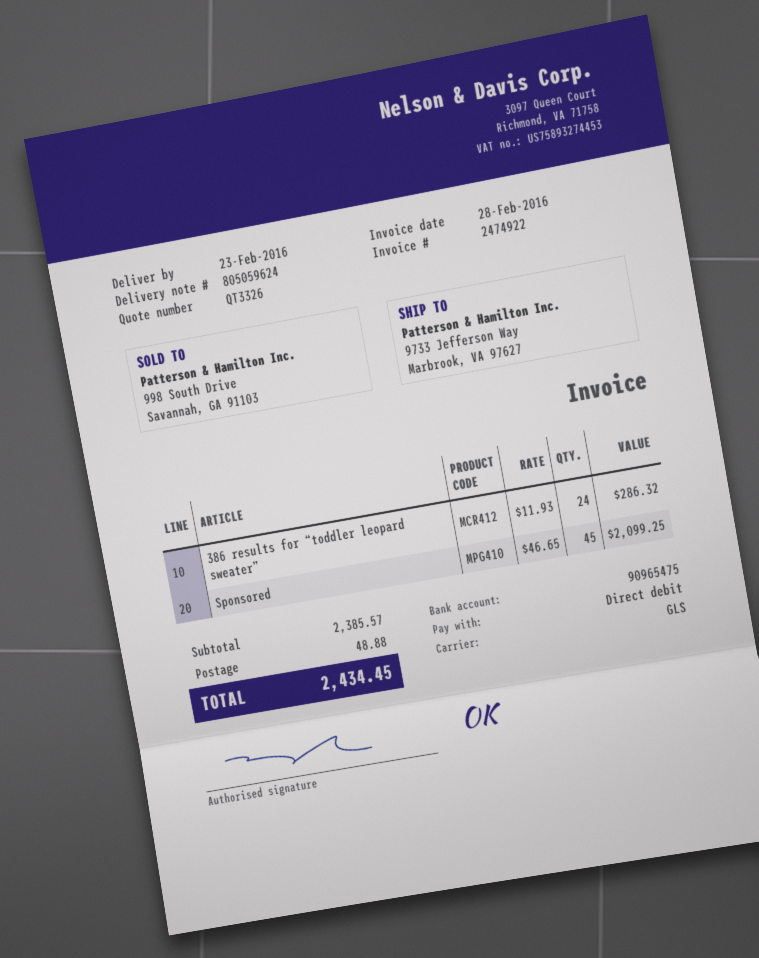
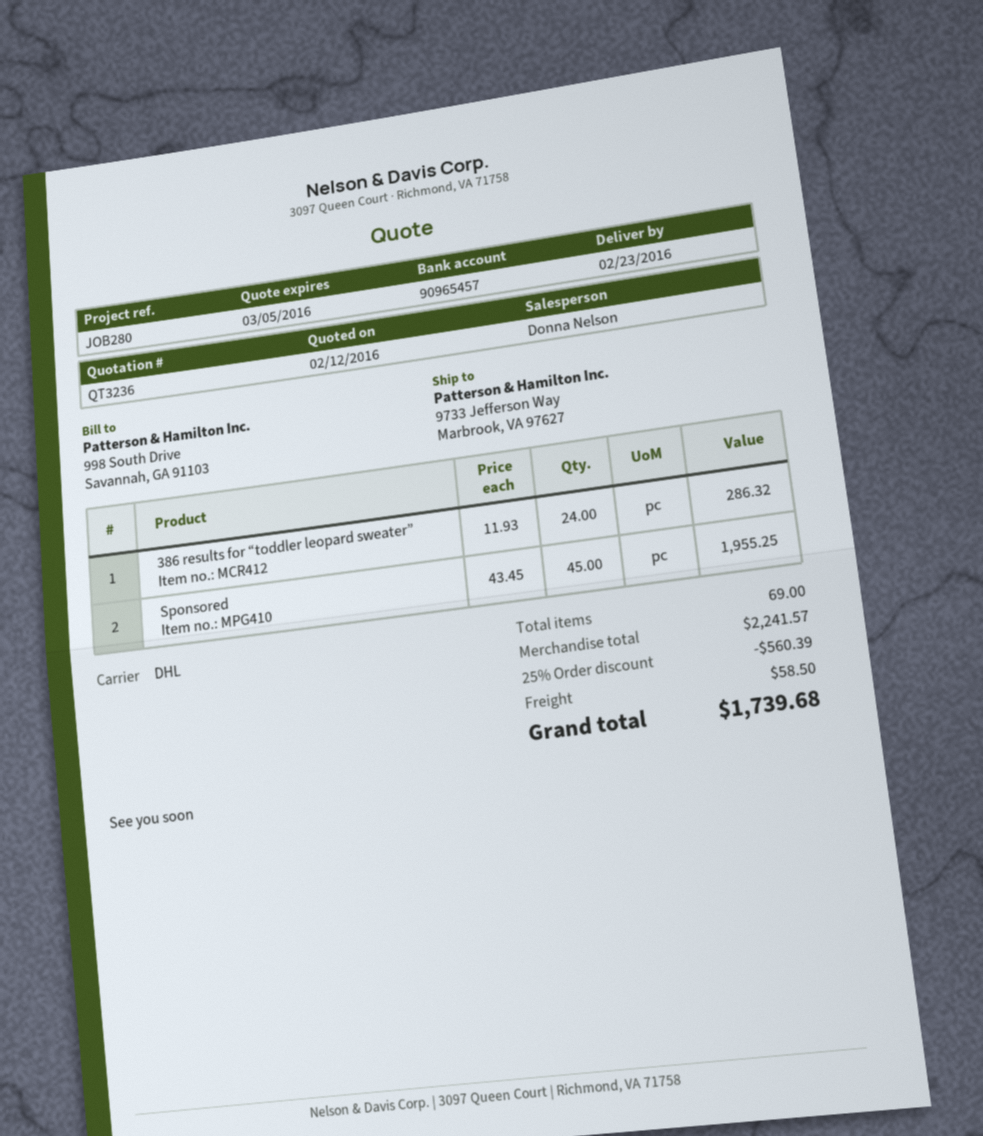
quote number: QT3326 -> QT3236
bank account: 90965475 -> 90965457
shipping method: GLS -> DHL
Sponsored: 45 x 46.65 = 2099.25 -> 45 x 43.45 = 1955.25
subtotal: 2385.57 -> 2241.57
discount: none -> 25% = 560.39
shipping: 48.88 -> 58.50
total: 2434.45 -> 1739.68

